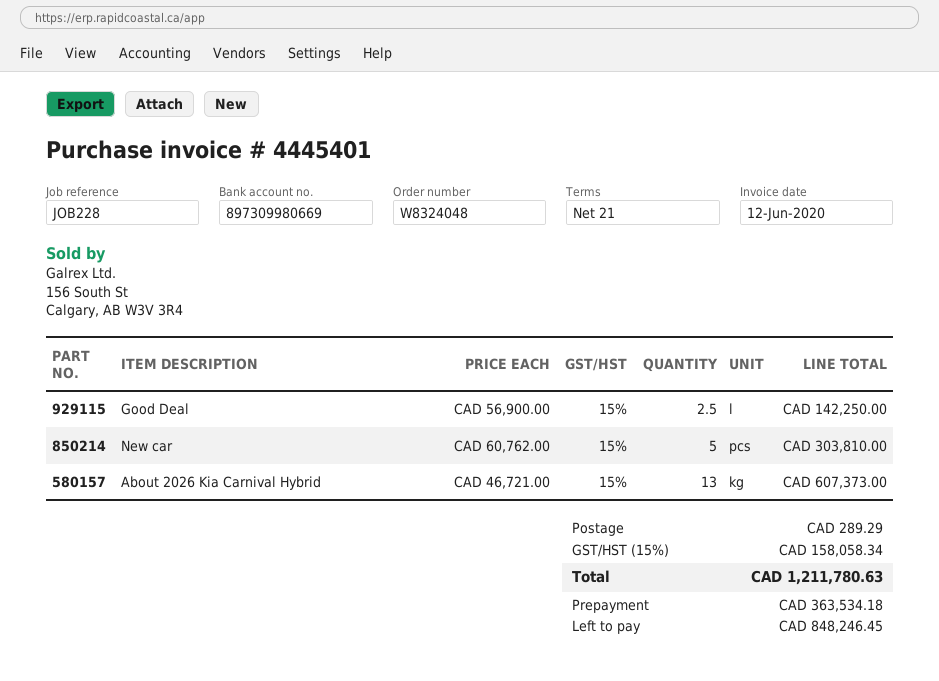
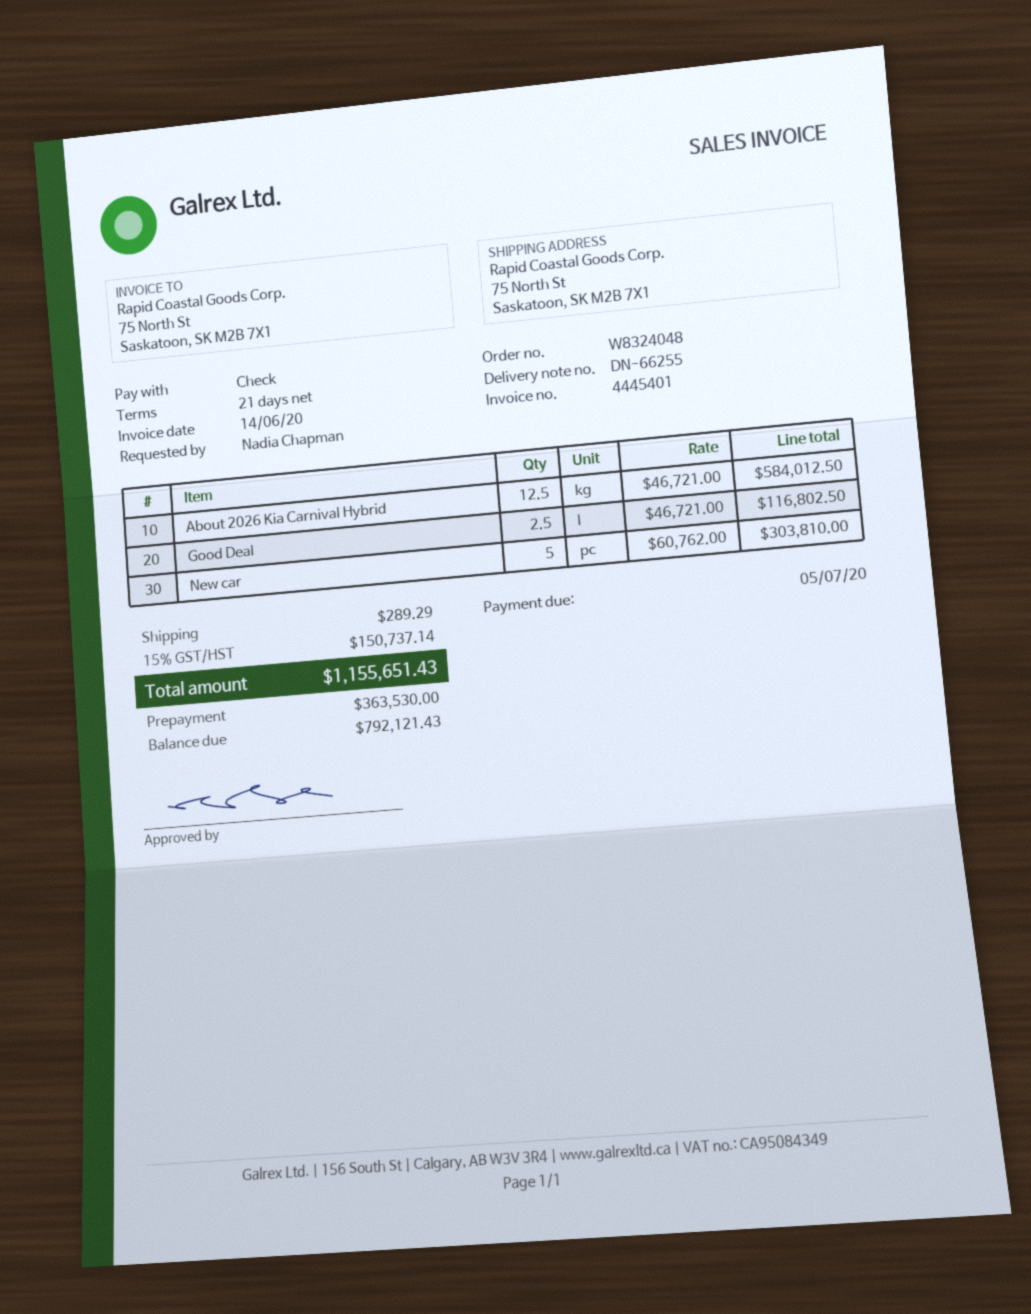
invoice date: 2020-06-12 -> 2020-06-14
Good Deal: 2.5 x 56900.00 = 142250.00 -> 2.5 x 46721.00 = 116802.50
About 2026 Kia Carnival Hybrid: 13 x 46721.00 = 607373.00 -> 12.5 x 46721.00 = 584012.50
tax: 15% = 158058.34 -> 15% = 150737.14
total: 1211780.63 -> 1155651.43
deposit: 363534.18 -> 363530.00
balance: 848246.45 -> 792121.43

